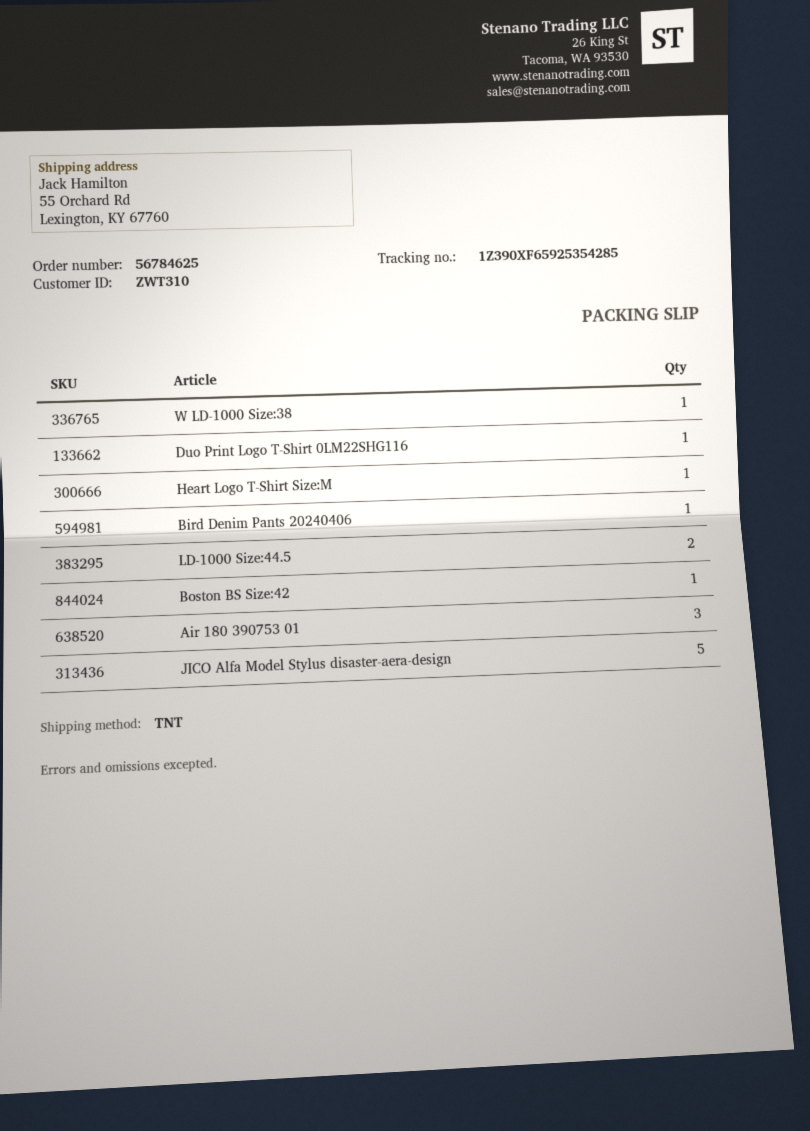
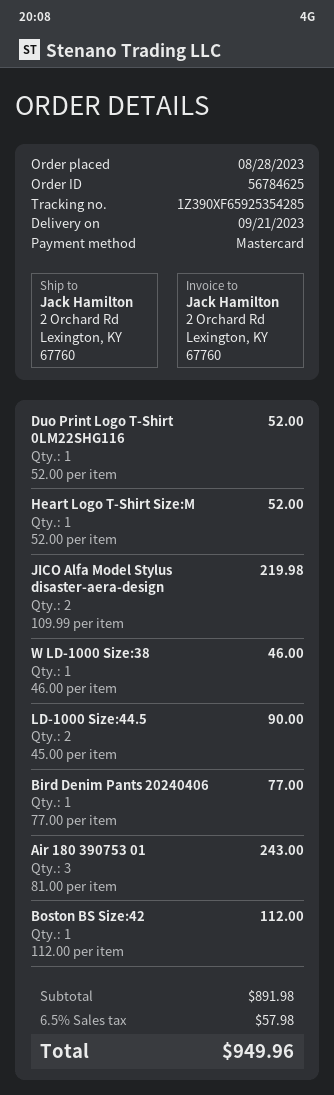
ship to: 55 Orchard Rd, Lexington, KY 67760 -> 2 Orchard Rd, Lexington, KY 67760
JICO Alfa Model Stylus disaster-aera-design: 5 -> 2

